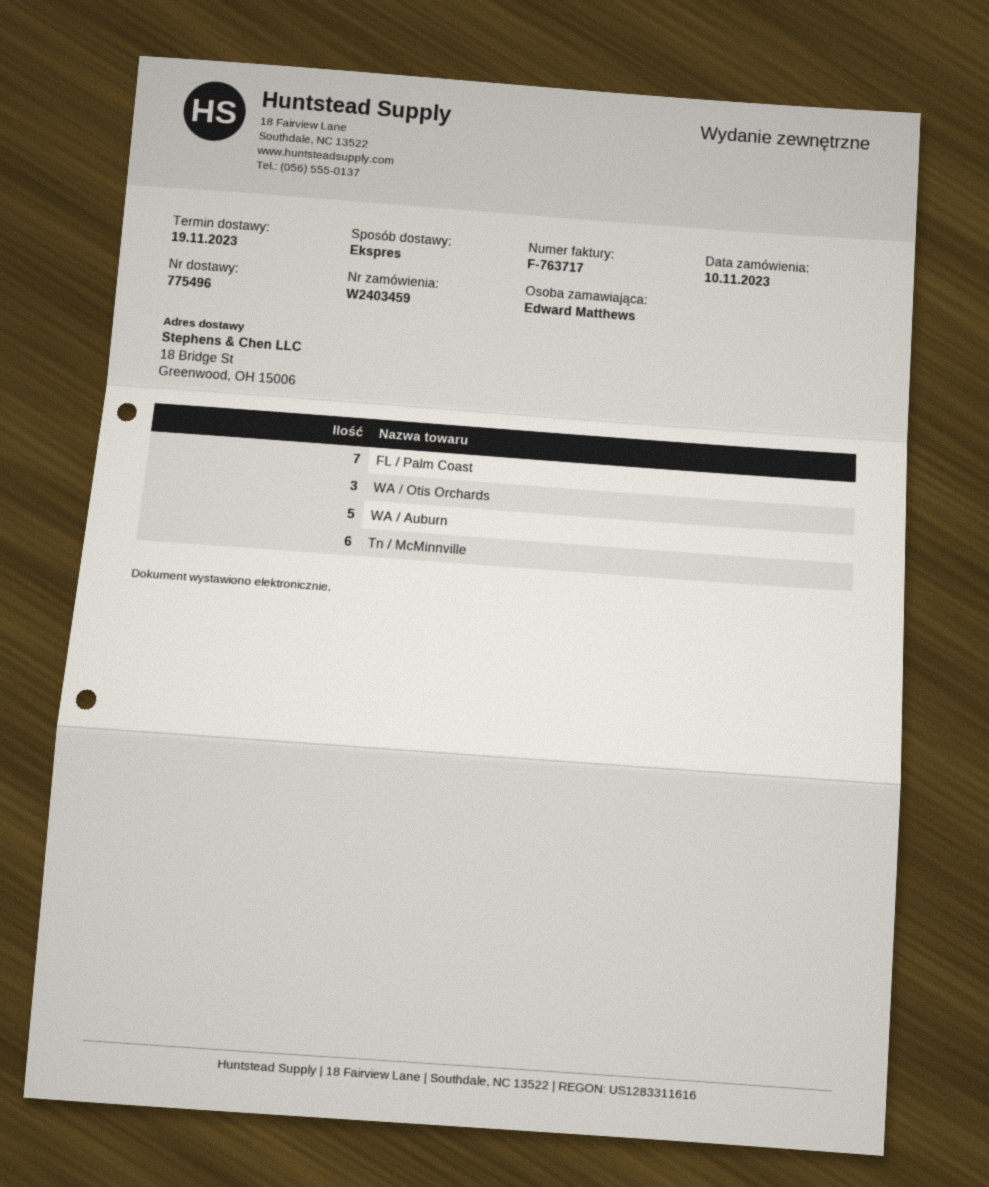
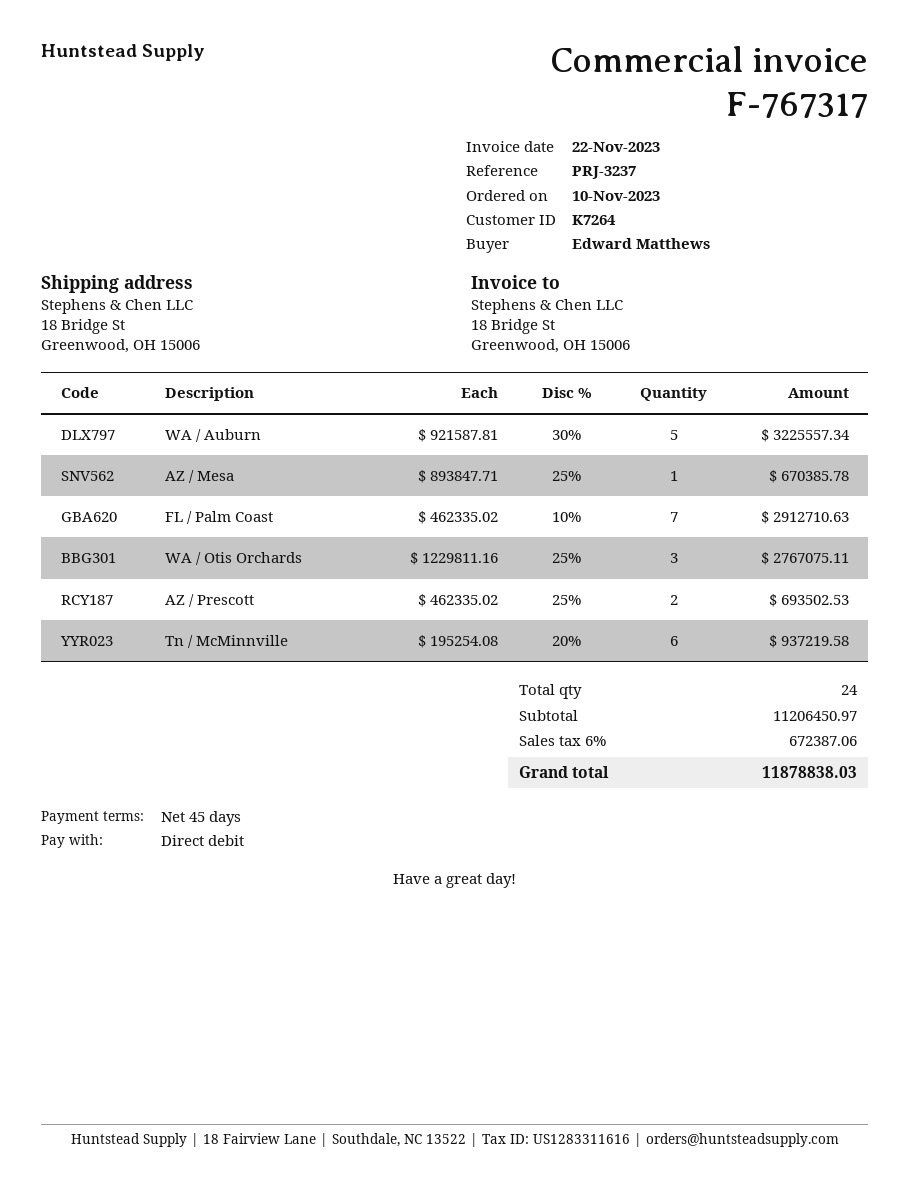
invoice number: F-763717 -> F-767317
AZ / Mesa: none -> 1
AZ / Prescott: none -> 2

